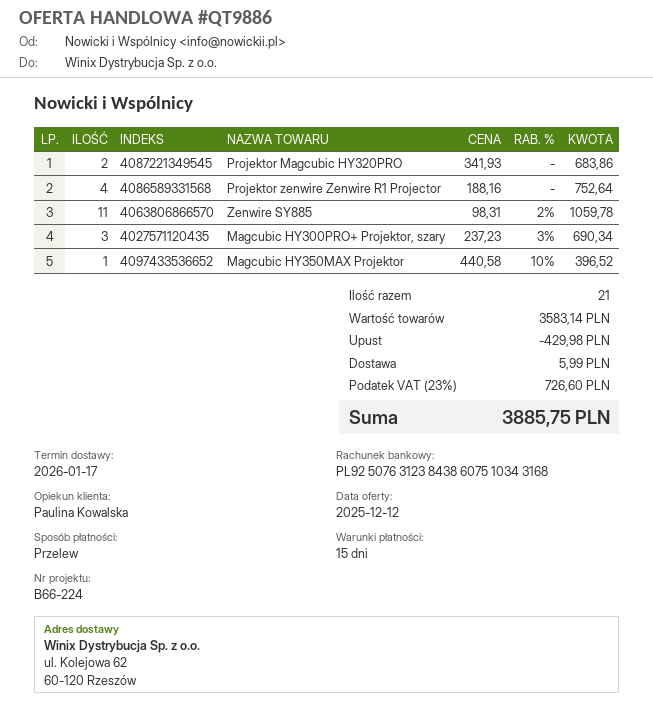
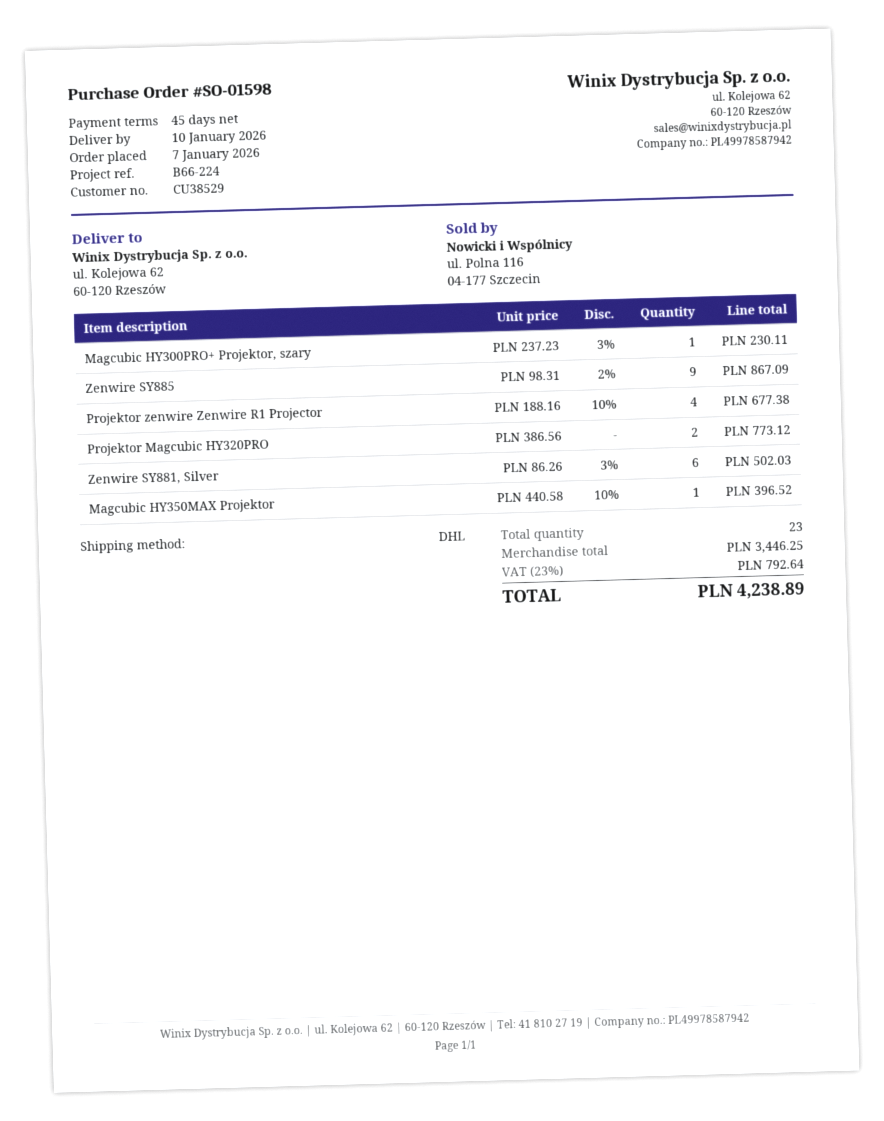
delivery date: 2026-01-17 -> 2026-01-10
payment terms: 15 days -> 45 days
Projektor Magcubic HY320PRO: 2 x 341.93 = 683.86 -> 2 x 386.56 = 773.12
Projektor zenwire Zenwire R1 Projector: 4 x 188.16 = 752.64 -> 4 x 188.16 - 10% = 677.38
Zenwire SY885: 11 x 98.31 - 2% = 1059.78 -> 9 x 98.31 - 2% = 867.09
Magcubic HY300PRO+ Projektor, szary: 3 x 237.23 - 3% = 690.34 -> 1 x 237.23 - 3% = 230.11
Zenwire SY881, Silver: none -> 6 x 86.26 - 3% = 502.03
total quantity: 21 -> 23
subtotal: 3583.14 -> 3446.25
discount: 429.98 -> none
shipping: 5.99 -> none
tax: 23% = 726.60 -> 23% = 792.64
total: 3885.75 -> 4238.89

